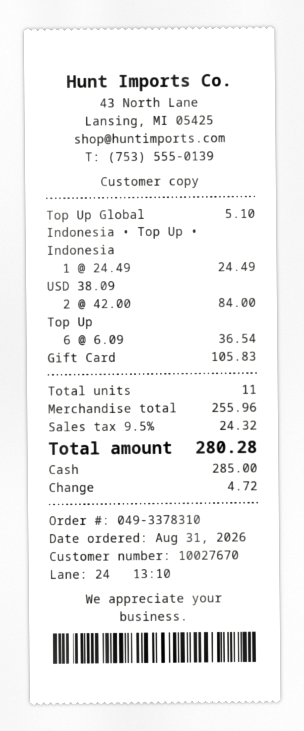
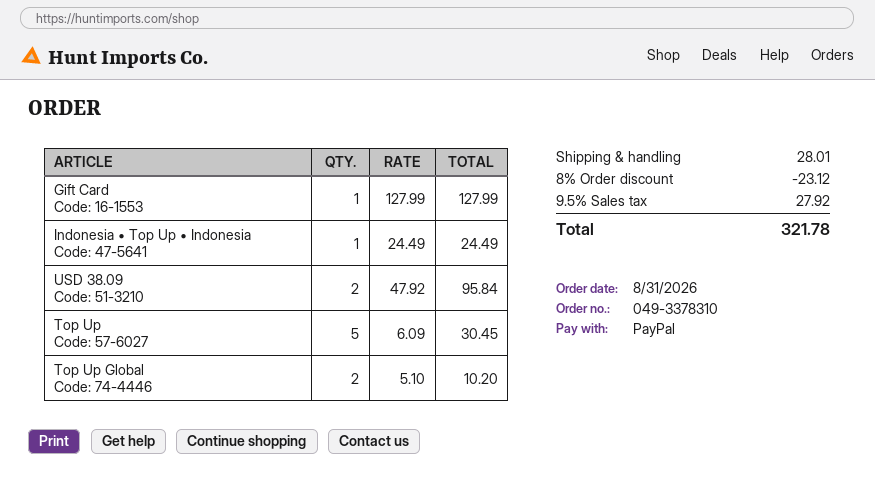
payment method: cash -> PayPal
Top Up Global: 1 x 5.10 = 5.10 -> 2 x 5.10 = 10.20
USD 38.09: 2 x 42.00 = 84.00 -> 2 x 47.92 = 95.84
Top Up: 6 x 6.09 = 36.54 -> 5 x 6.09 = 30.45
Gift Card: 1 x 105.83 = 105.83 -> 1 x 127.99 = 127.99
discount: none -> 8% = 23.12
shipping: none -> 28.01
tax: 9.5% = 24.32 -> 9.5% = 27.92
total: 280.28 -> 321.78

